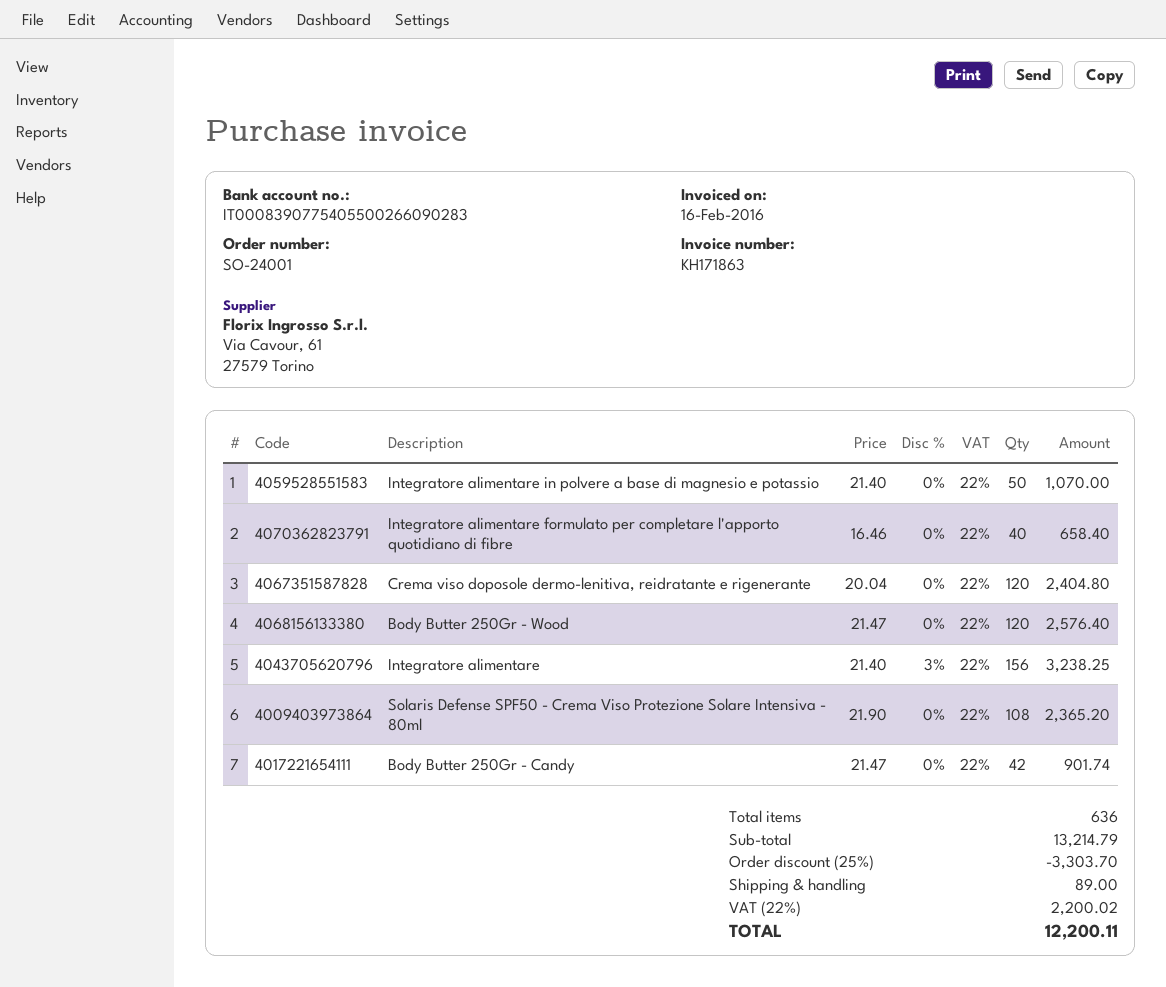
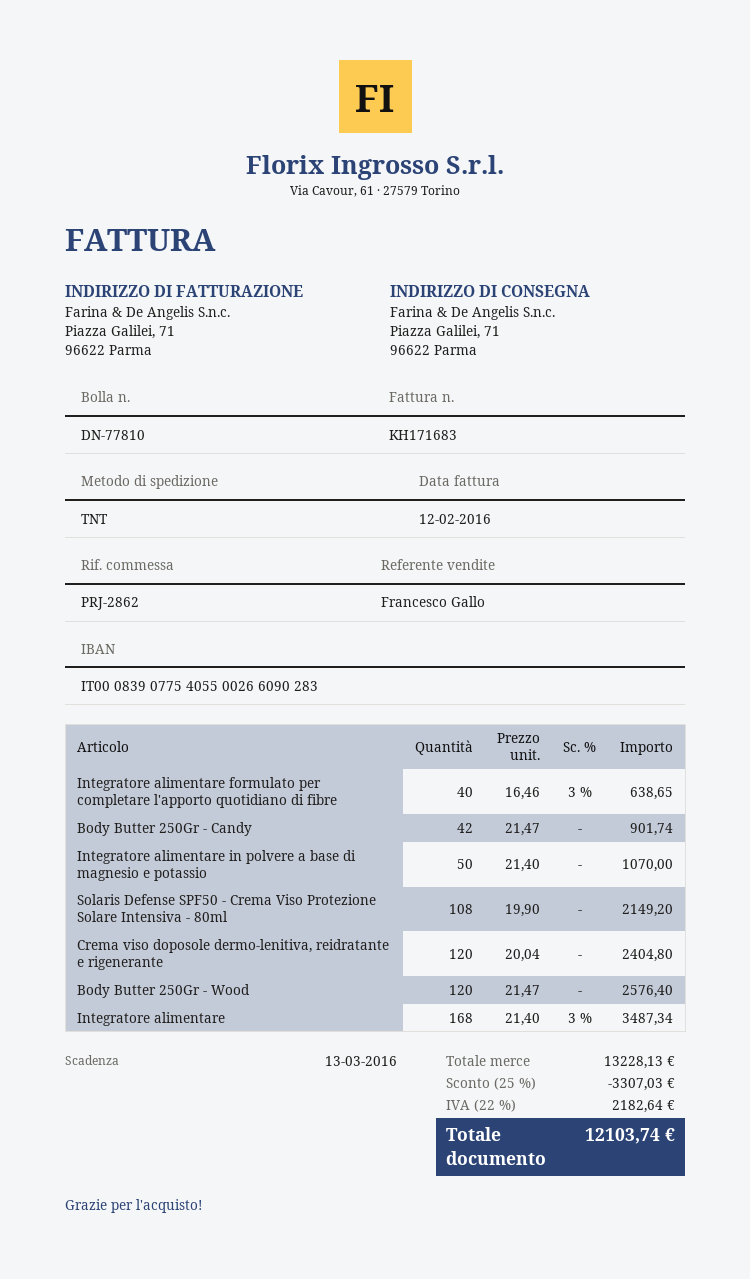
invoice number: KH171863 -> KH171683
invoice date: 2016-02-16 -> 2016-02-12
Integratore alimentare formulato per completare l'apporto quotidiano di fibre: 40 x 16.46 = 658.40 -> 40 x 16.46 - 3% = 638.65
Integratore alimentare: 156 x 21.40 - 3% = 3238.25 -> 168 x 21.40 - 3% = 3487.34
Solaris Defense SPF50 - Crema Viso Protezione Solare Intensiva - 80ml: 108 x 21.90 = 2365.20 -> 108 x 19.90 = 2149.20
subtotal: 13214.79 -> 13228.13
discount: 25% = 3303.70 -> 25% = 3307.03
shipping: 89.00 -> none
tax: 22% = 2200.02 -> 22% = 2182.64
total: 12200.11 -> 12103.74

